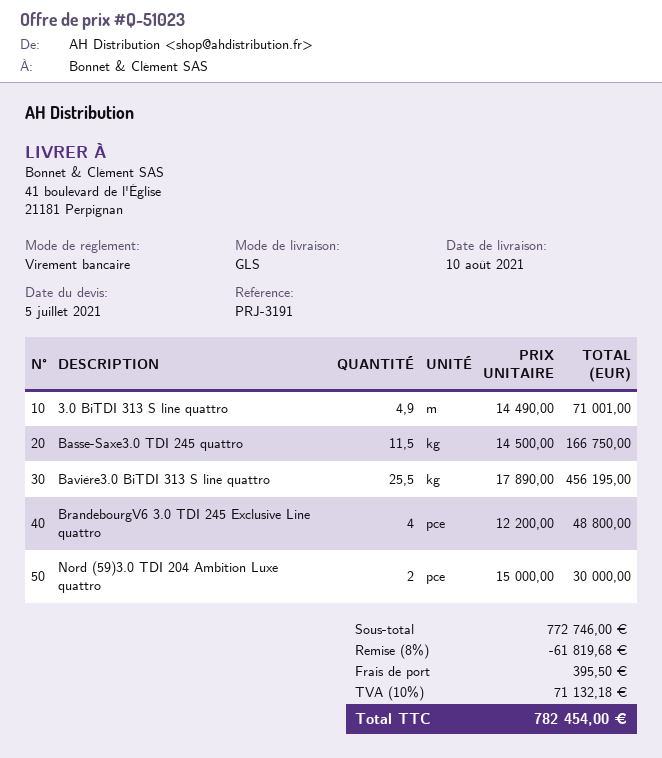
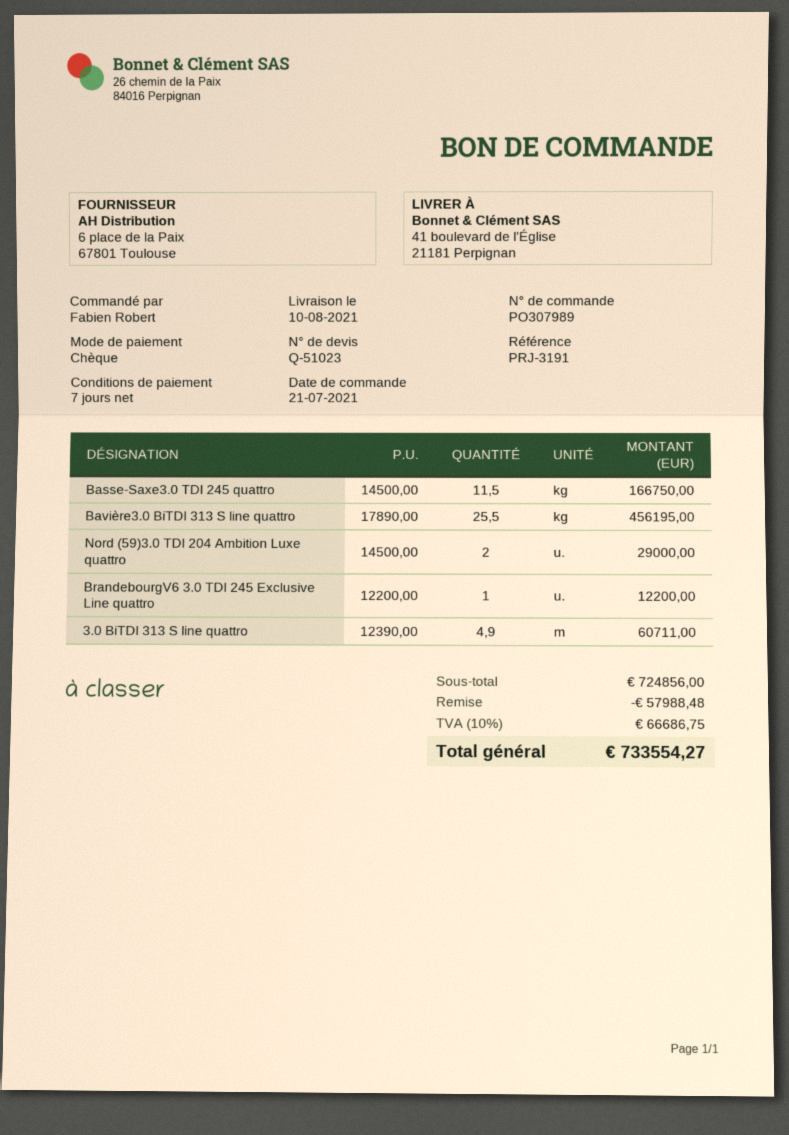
payment method: bank transfer -> cheque
3.0 BiTDI 313 S line quattro: 4.9 x 14490.00 = 71001.00 -> 4.9 x 12390.00 = 60711.00
BrandebourgV6 3.0 TDI 245 Exclusive Line quattro: 4 x 12200.00 = 48800.00 -> 1 x 12200.00 = 12200.00
Nord (59)3.0 TDI 204 Ambition Luxe quattro: 2 x 15000.00 = 30000.00 -> 2 x 14500.00 = 29000.00
subtotal: 772746.00 -> 724856.00
discount: 61819.68 -> 57988.48
shipping: 395.50 -> none
tax: 10% = 71132.18 -> 10% = 66686.75
total: 782454.00 -> 733554.27

